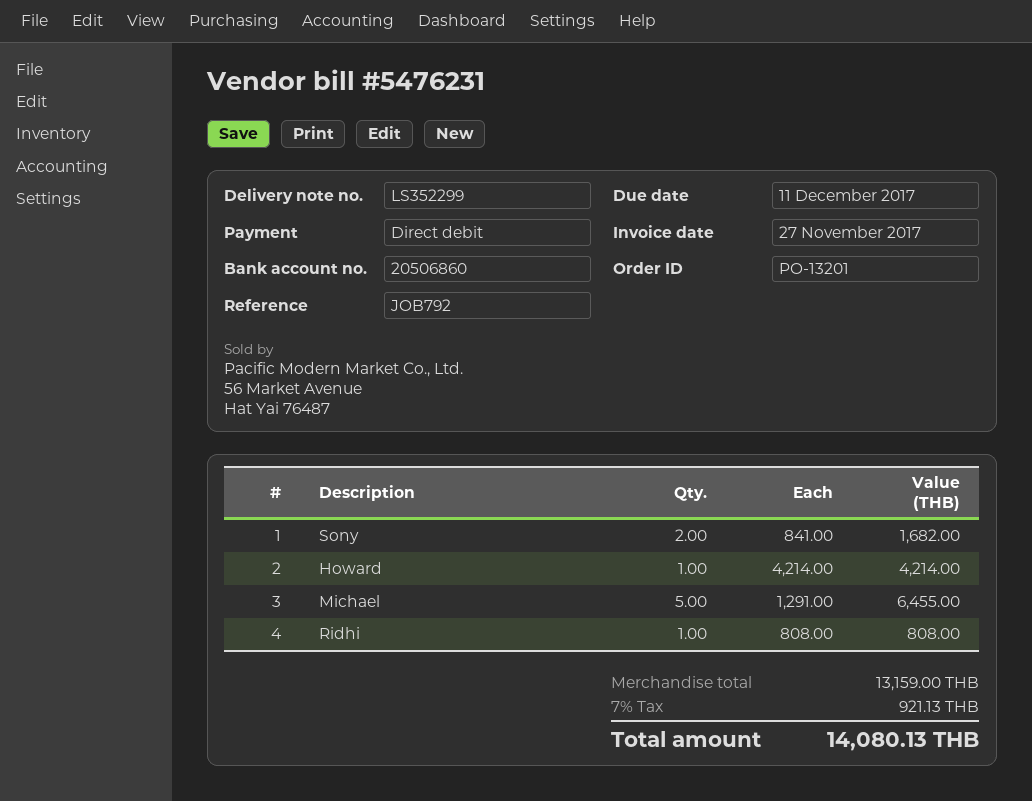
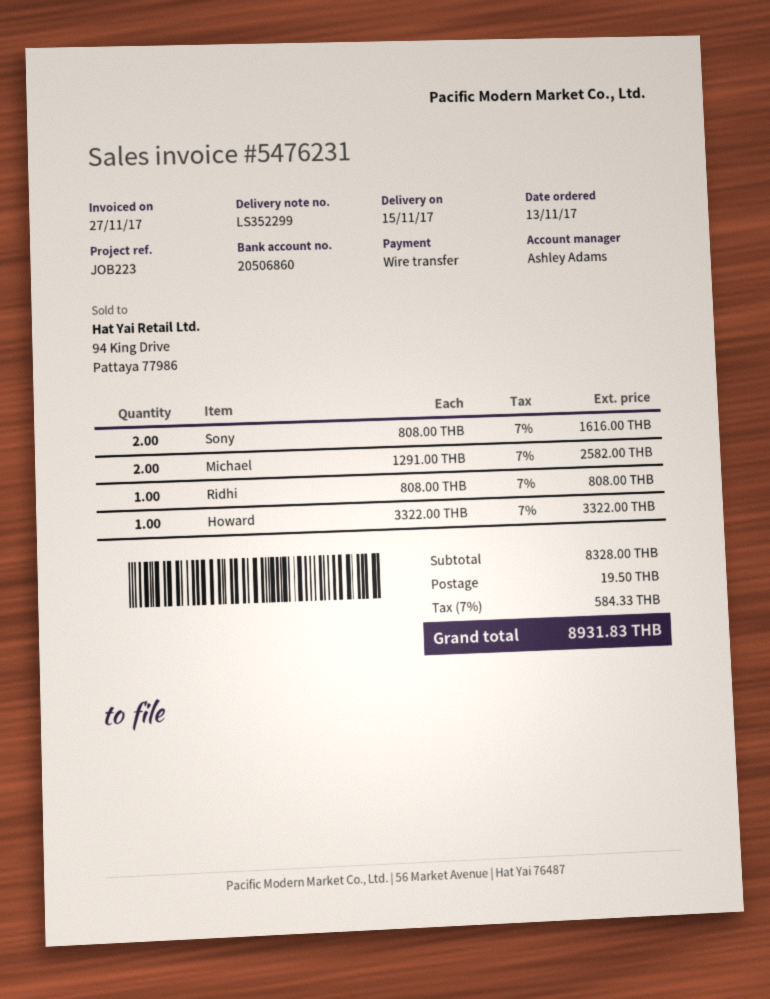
reference: JOB792 -> JOB223
payment method: direct debit -> bank transfer
Sony: 2 x 841.00 = 1682.00 -> 2 x 808.00 = 1616.00
Howard: 1 x 4214.00 = 4214.00 -> 1 x 3322.00 = 3322.00
Michael: 5 x 1291.00 = 6455.00 -> 2 x 1291.00 = 2582.00
subtotal: 13159.00 -> 8328.00
shipping: none -> 19.50
tax: 7% = 921.13 -> 7% = 584.33
total: 14080.13 -> 8931.83

